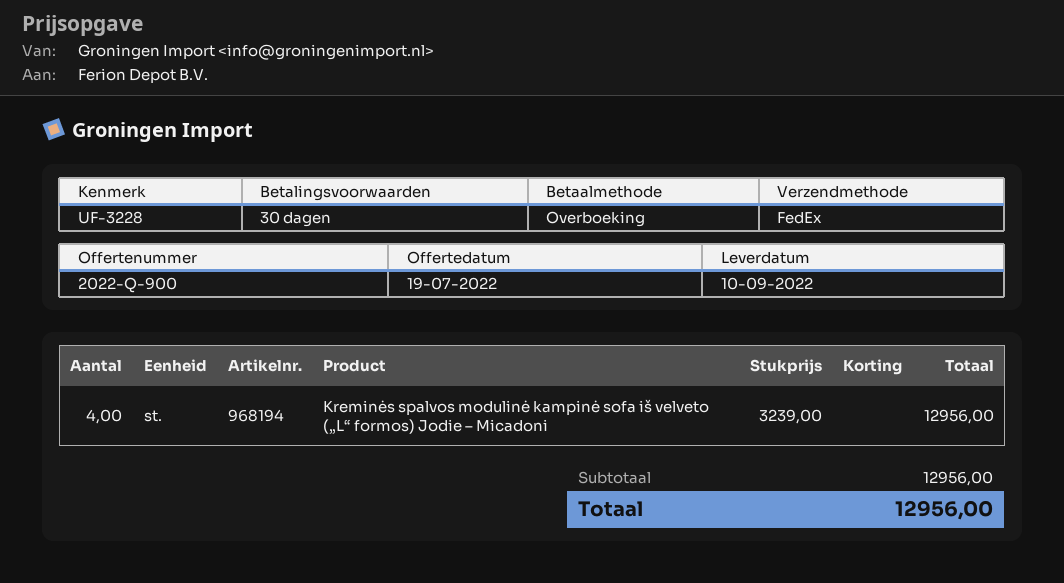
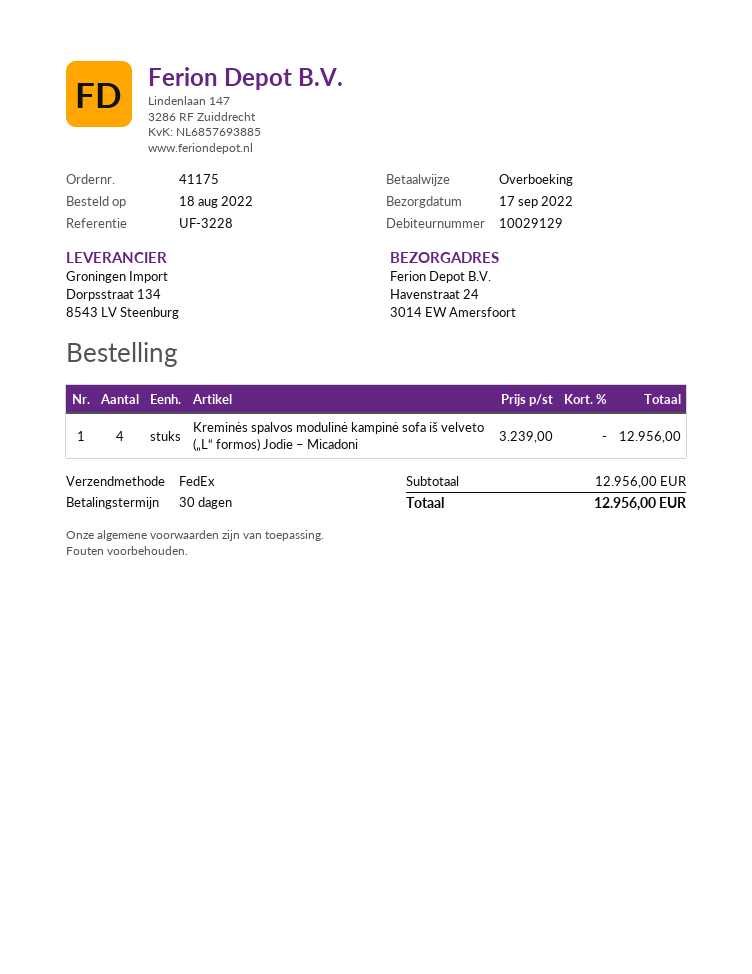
delivery date: 2022-09-10 -> 2022-09-17

